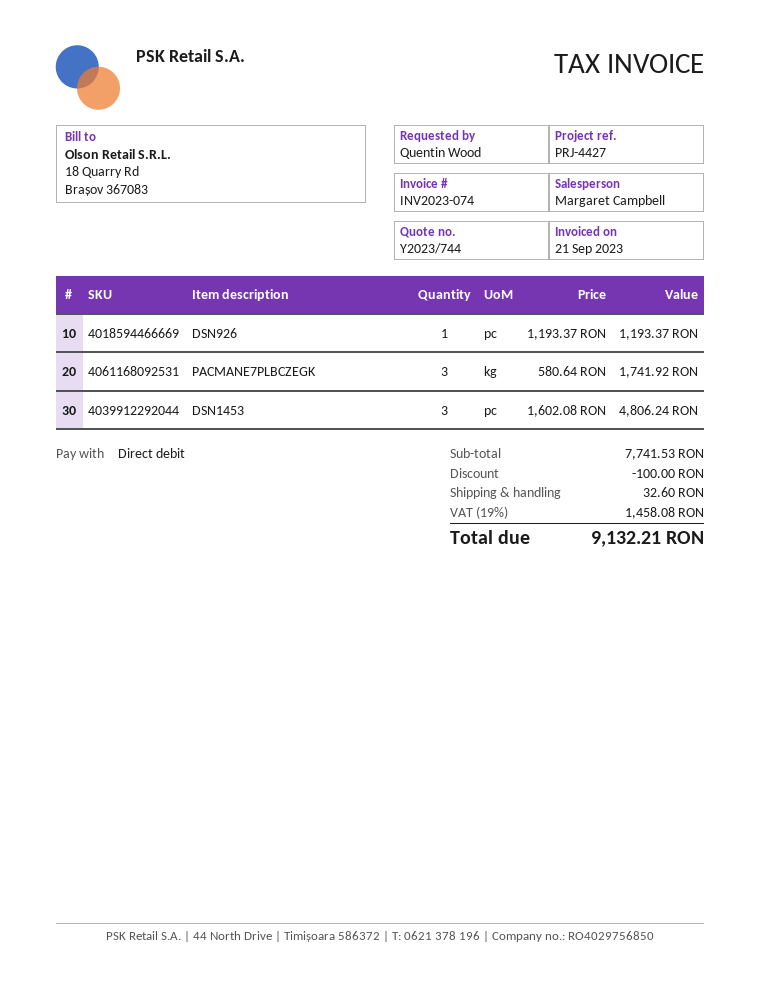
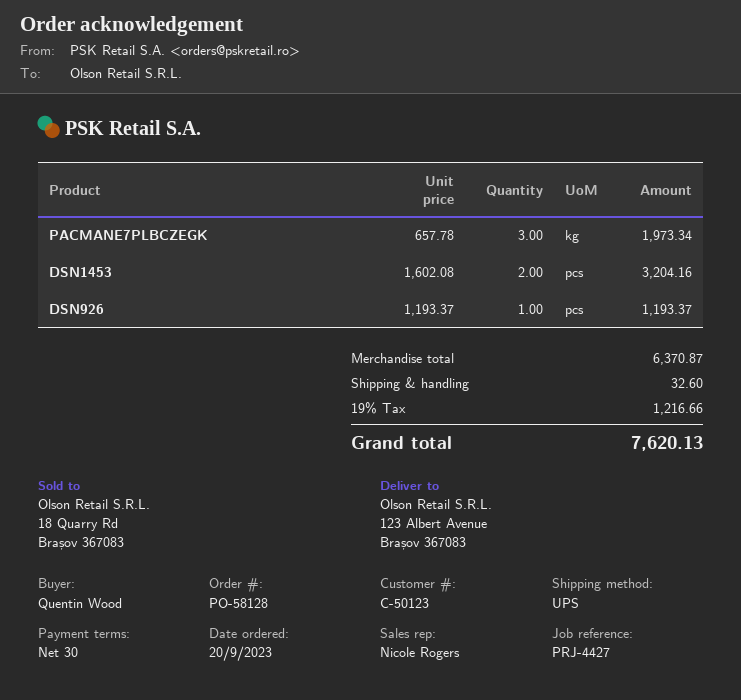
sales rep: Margaret Campbell -> Nicole Rogers
PACMANE7PLBCZEGK: 3 x 580.64 = 1741.92 -> 3 x 657.78 = 1973.34
DSN1453: 3 x 1602.08 = 4806.24 -> 2 x 1602.08 = 3204.16
subtotal: 7741.53 -> 6370.87
discount: 100.00 -> none
tax: 19% = 1458.08 -> 19% = 1216.66
total: 9132.21 -> 7620.13

